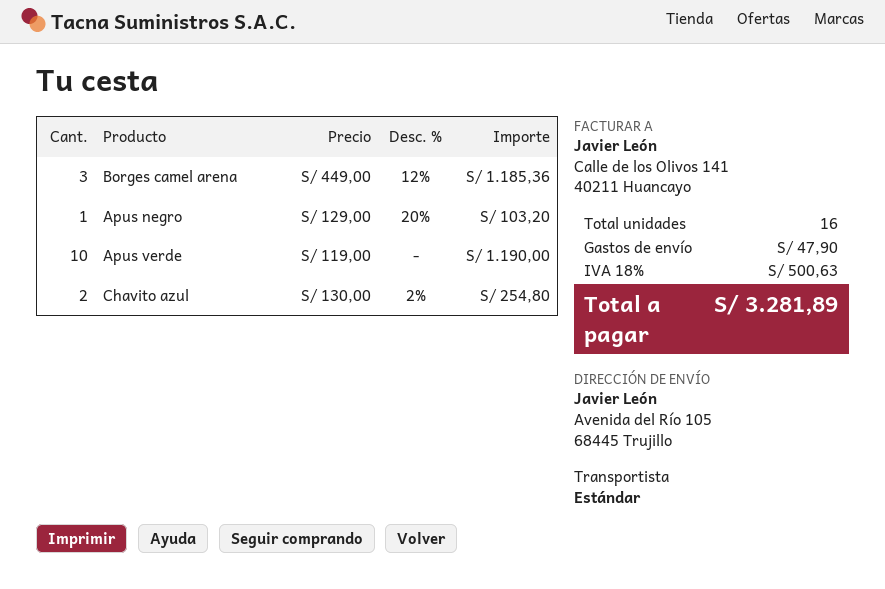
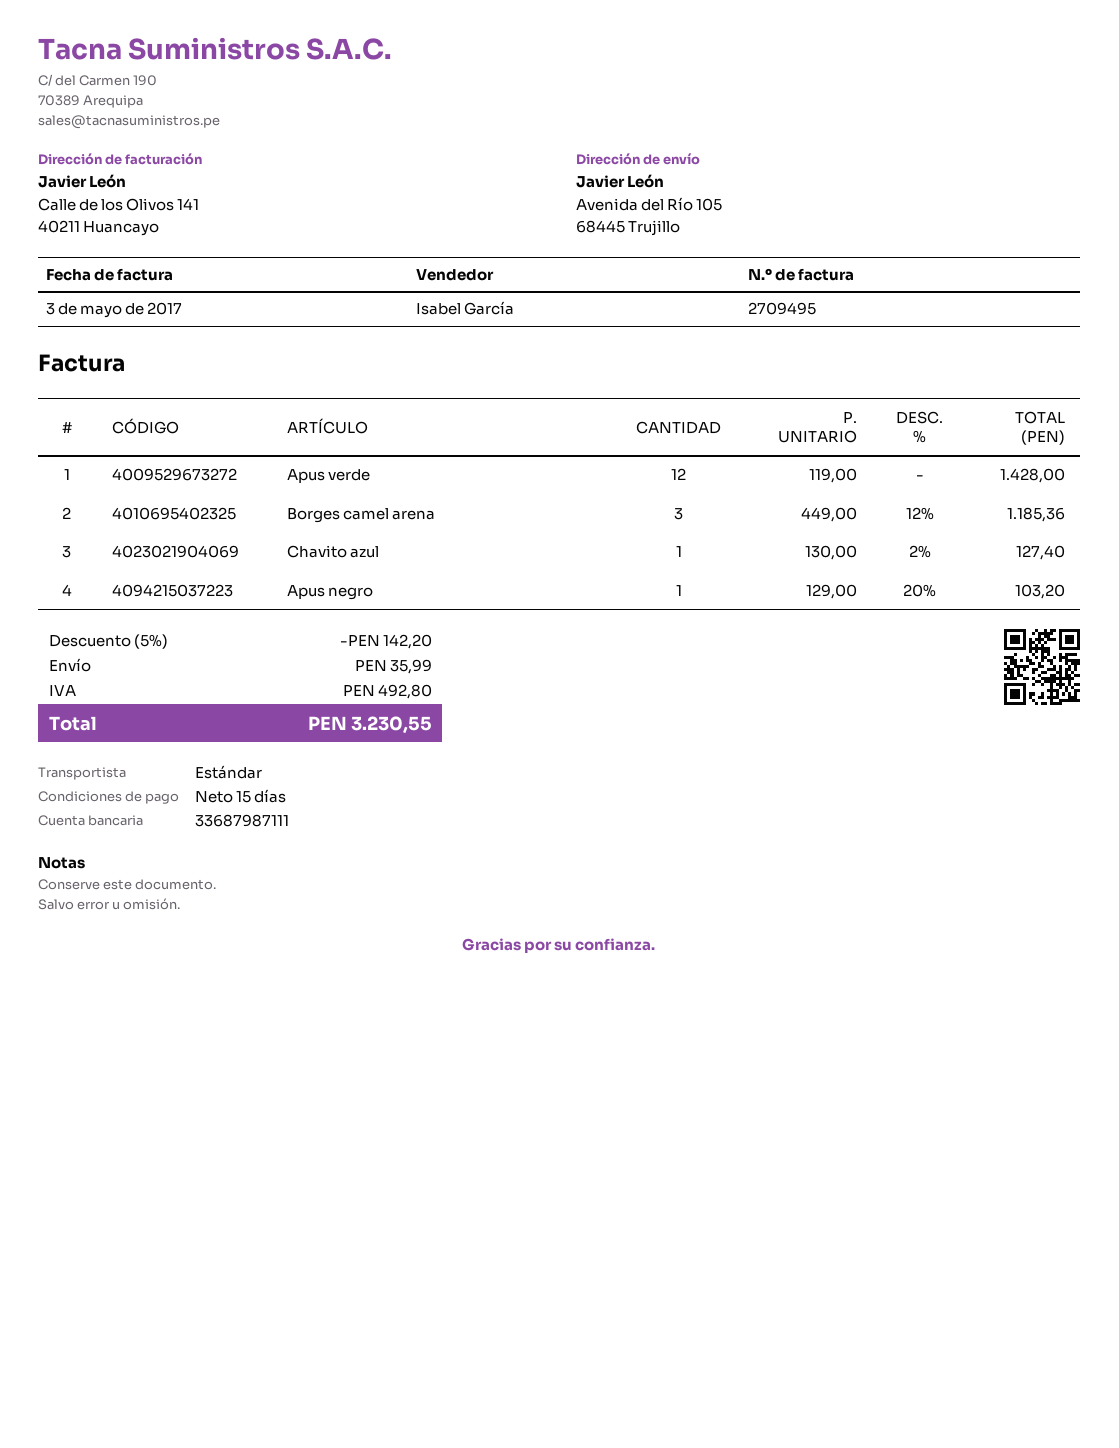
Apus verde: 10 x 119.00 = 1190.00 -> 12 x 119.00 = 1428.00
Chavito azul: 2 x 130.00 - 2% = 254.80 -> 1 x 130.00 - 2% = 127.40
discount: none -> 5% = 142.20
shipping: 47.90 -> 35.99
tax: 500.63 -> 492.80
total: 3281.89 -> 3230.55

